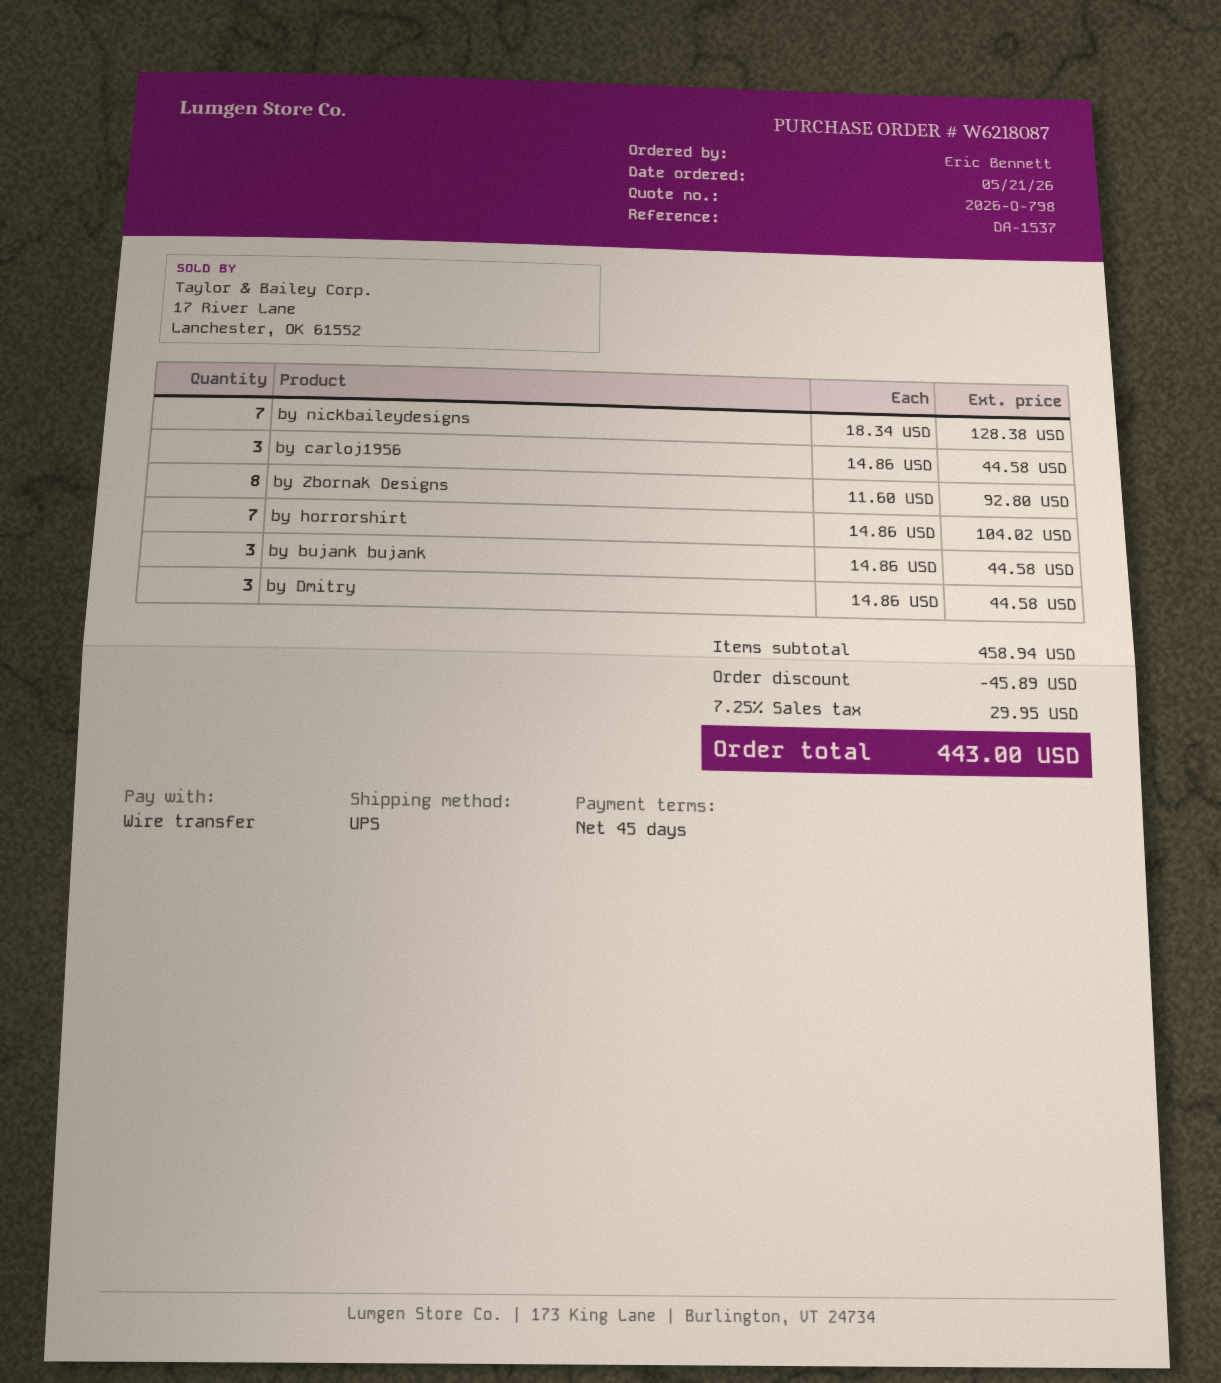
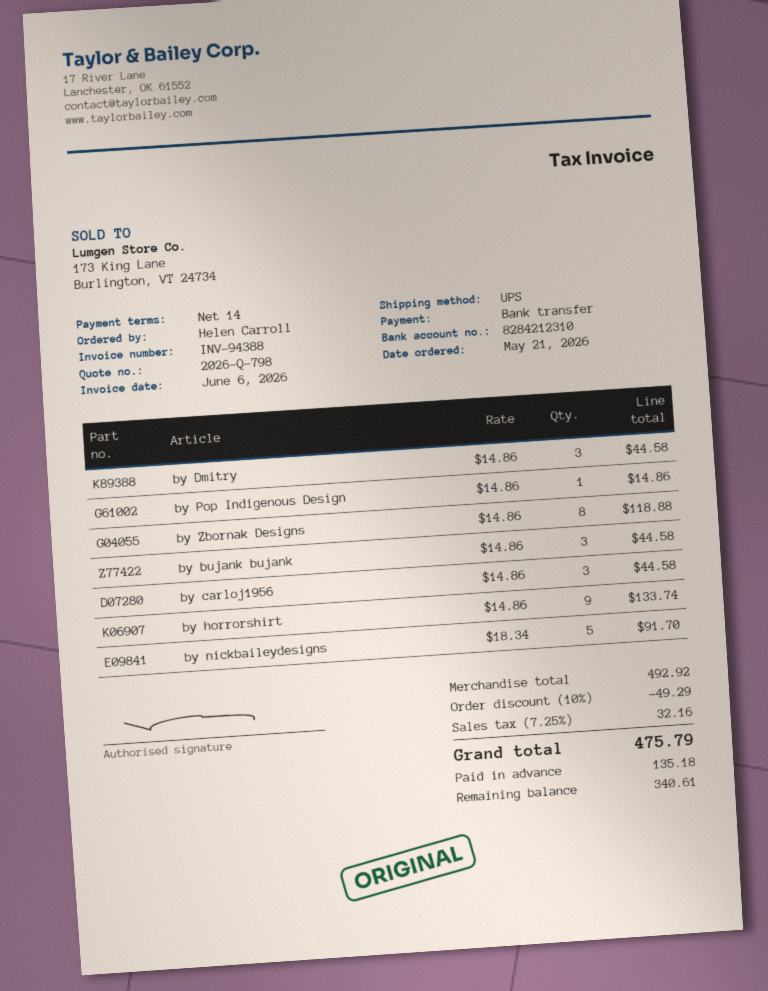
payment terms: 45 days -> 14 days
ordered by: Eric Bennett -> Helen Carroll
by nickbaileydesigns: 7 x 18.34 = 128.38 -> 5 x 18.34 = 91.70
by Zbornak Designs: 8 x 11.60 = 92.80 -> 8 x 14.86 = 118.88
by horrorshirt: 7 x 14.86 = 104.02 -> 9 x 14.86 = 133.74
by Pop Indigenous Design: none -> 1 x 14.86 = 14.86
subtotal: 458.94 -> 492.92
discount: 45.89 -> 49.29
tax: 7.25% = 29.95 -> 7.25% = 32.16
total: 443.00 -> 475.79

